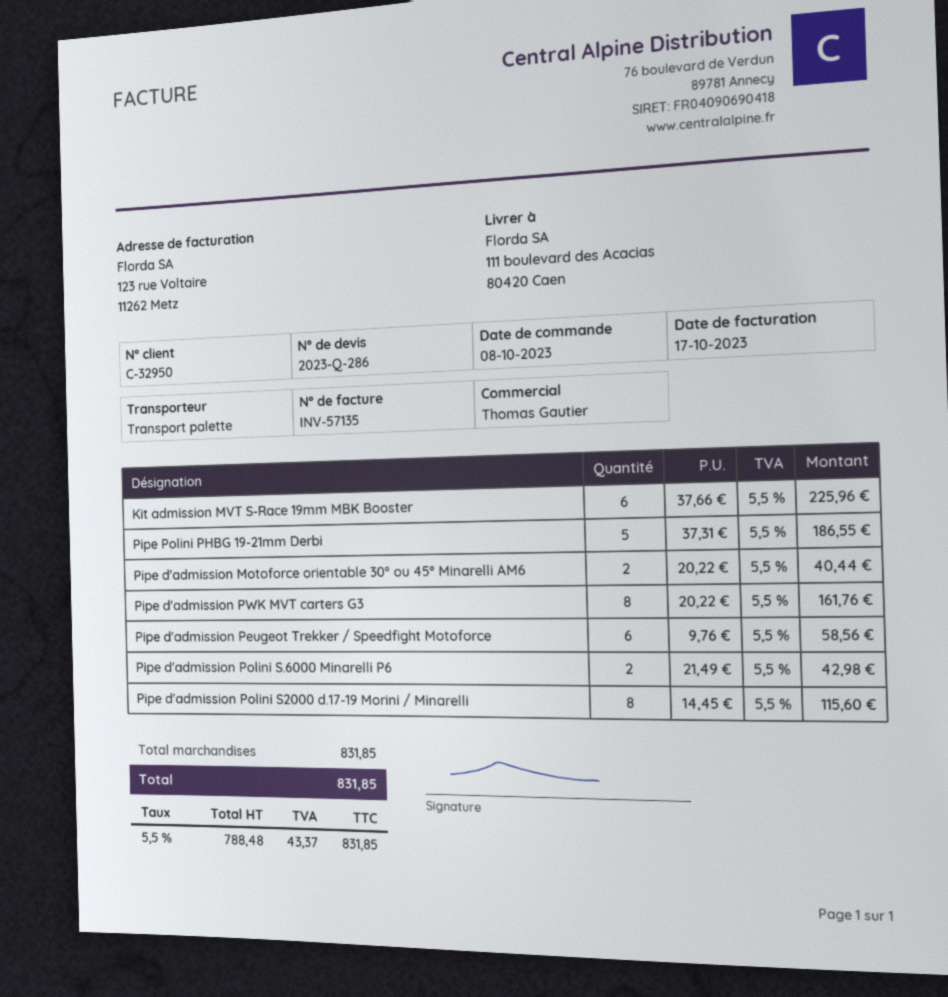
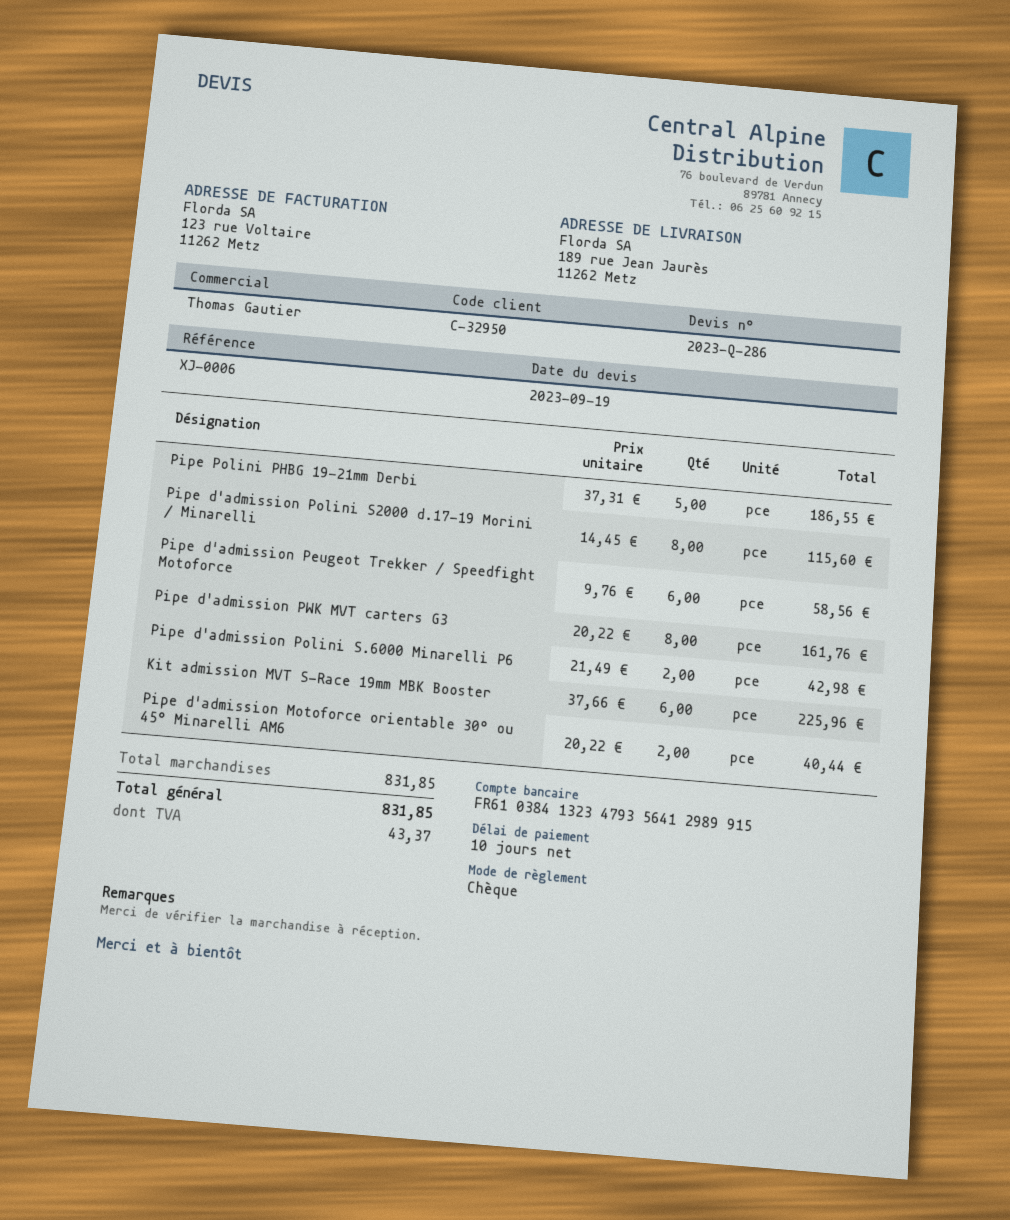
ship to: 111 boulevard des Acacias, 80420 Caen -> 189 rue Jean Jaurès, 11262 Metz

